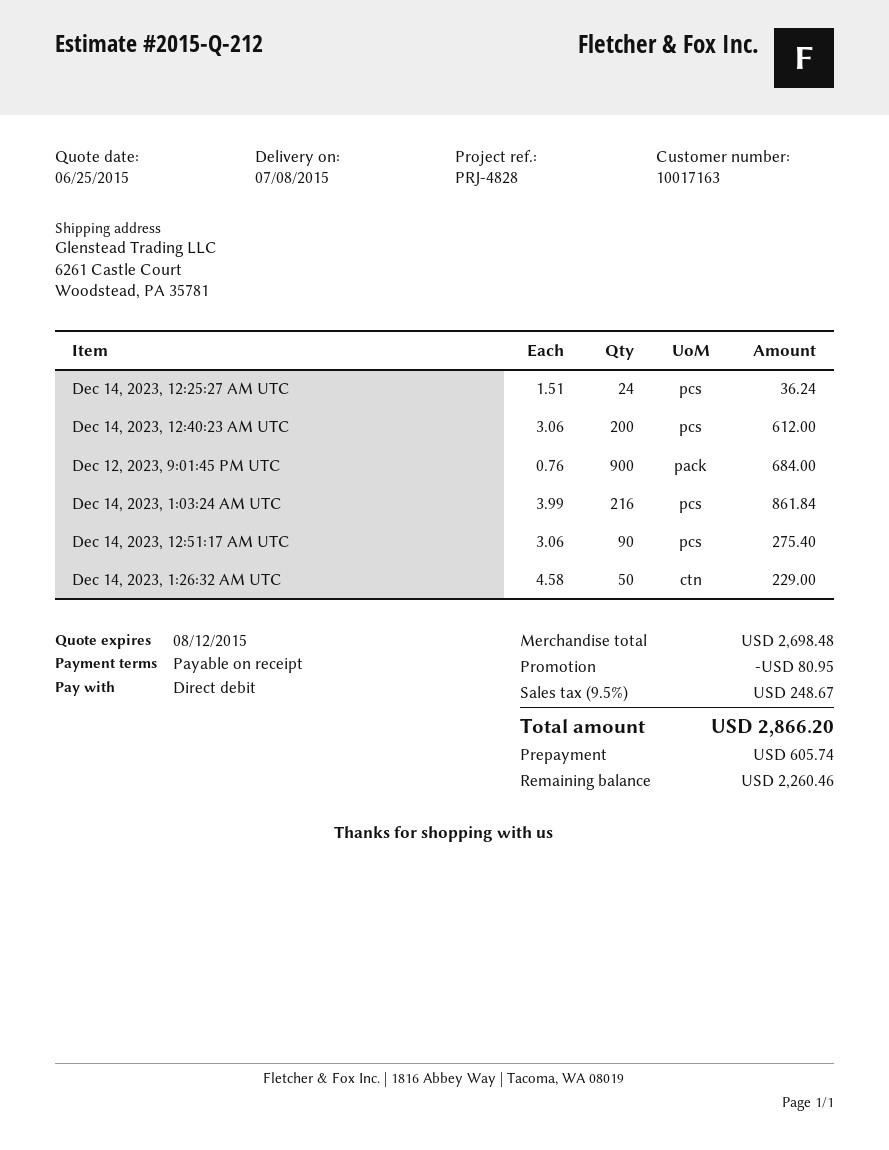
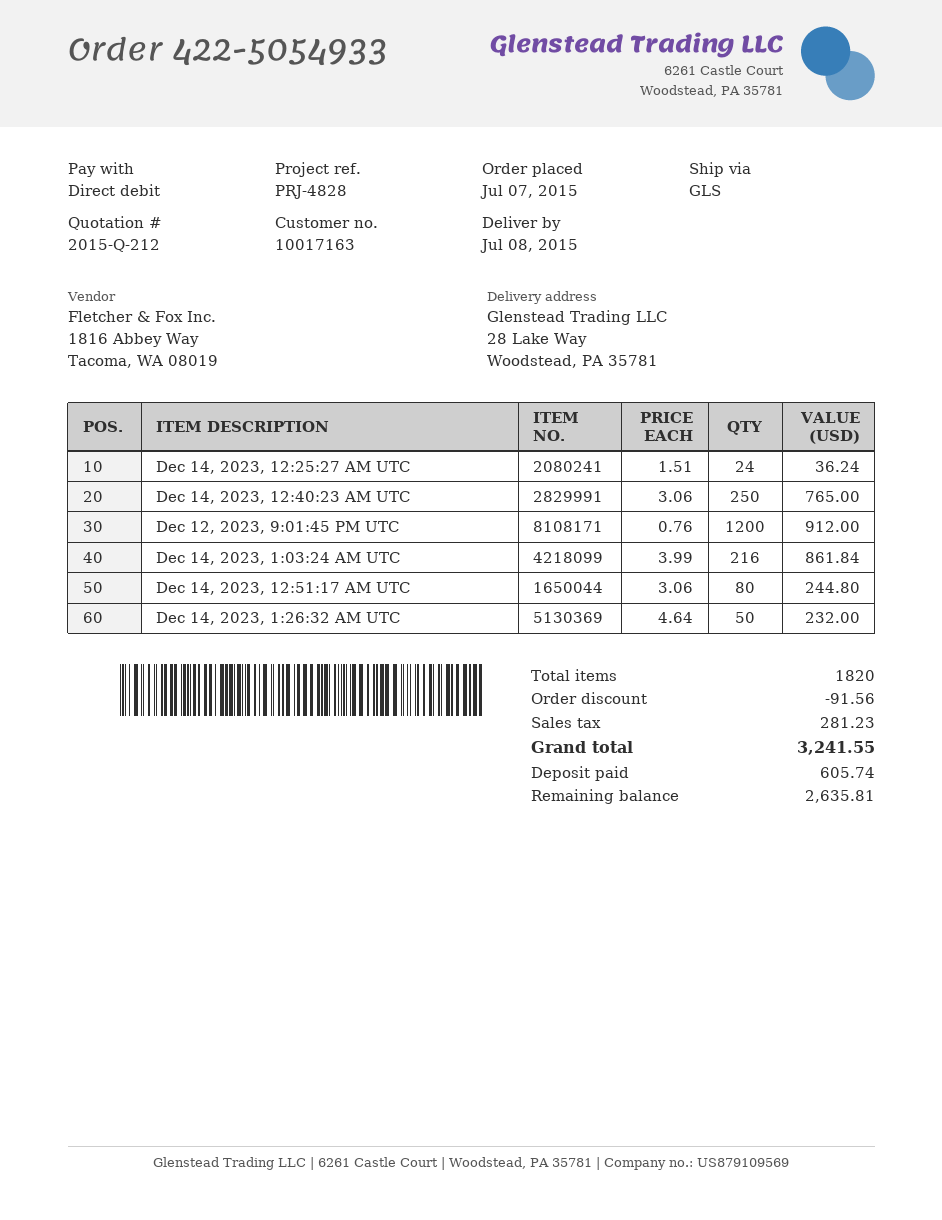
ship to: 6261 Castle Court, Woodstead, PA 35781 -> 28 Lake Way, Woodstead, PA 35781
Dec 14, 2023, 12:40:23 AM UTC: 200 x 3.06 = 612.00 -> 250 x 3.06 = 765.00
Dec 12, 2023, 9:01:45 PM UTC: 900 x 0.76 = 684.00 -> 1200 x 0.76 = 912.00
Dec 14, 2023, 12:51:17 AM UTC: 90 x 3.06 = 275.40 -> 80 x 3.06 = 244.80
Dec 14, 2023, 1:26:32 AM UTC: 50 x 4.58 = 229.00 -> 50 x 4.64 = 232.00
discount: 80.95 -> 91.56
tax: 248.67 -> 281.23
total: 2866.20 -> 3241.55
balance: 2260.46 -> 2635.81

